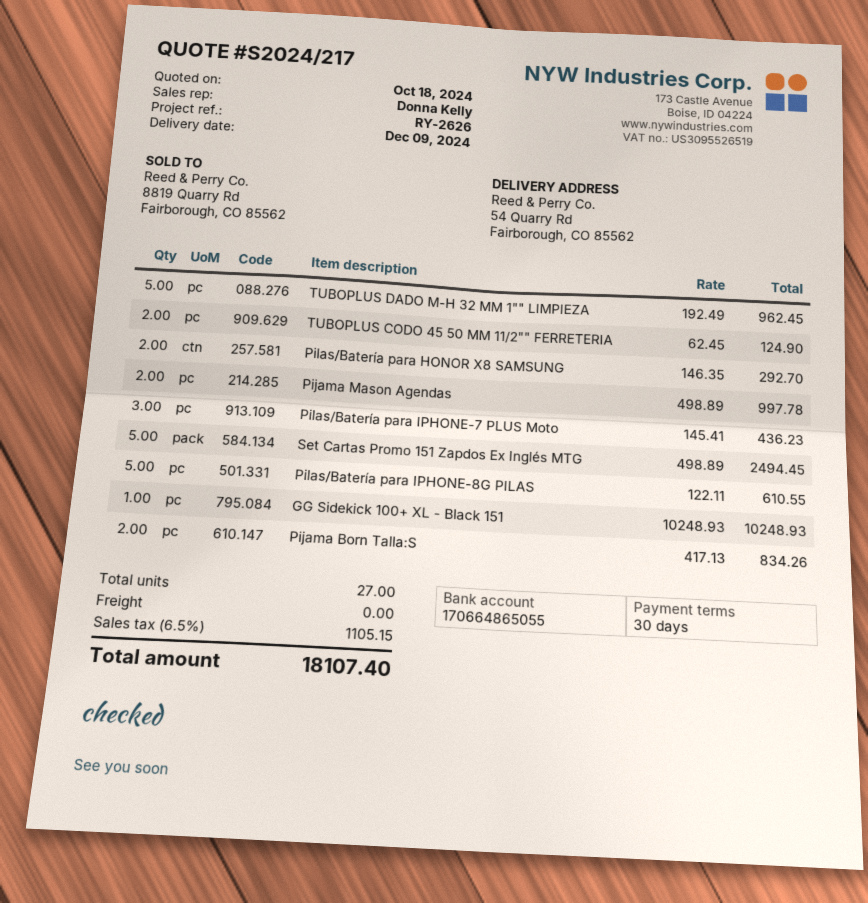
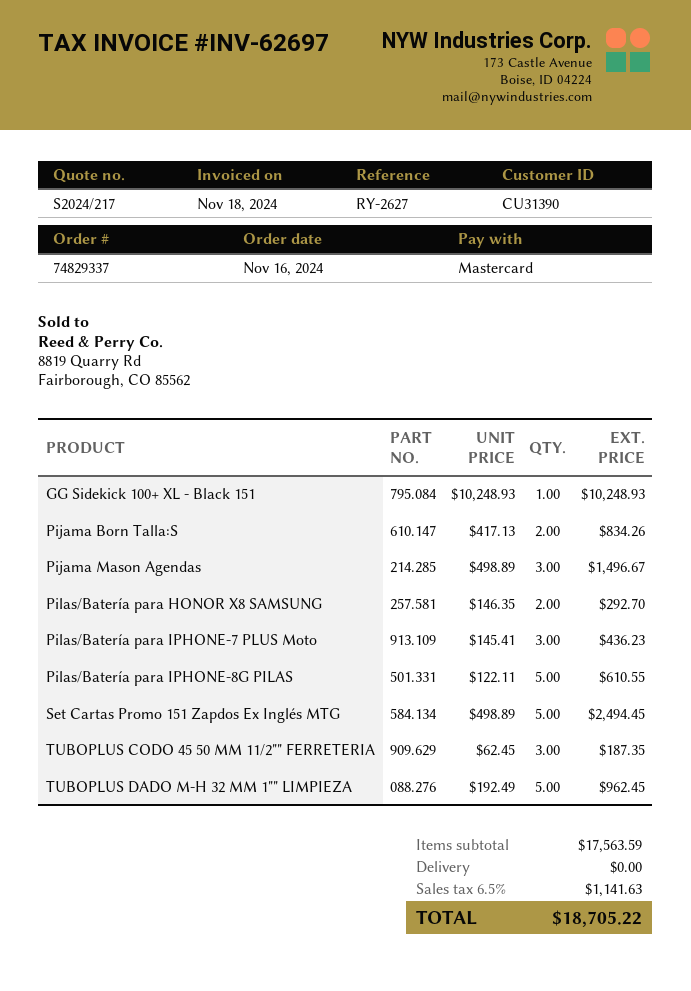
reference: RY-2626 -> RY-2627
TUBOPLUS CODO 45 50 MM 11/2"" FERRETERIA: 2 x 62.45 = 124.90 -> 3 x 62.45 = 187.35
Pijama Mason Agendas: 2 x 498.89 = 997.78 -> 3 x 498.89 = 1496.67
tax: 6.5% = 1105.15 -> 6.5% = 1141.63
total: 18107.40 -> 18705.22

